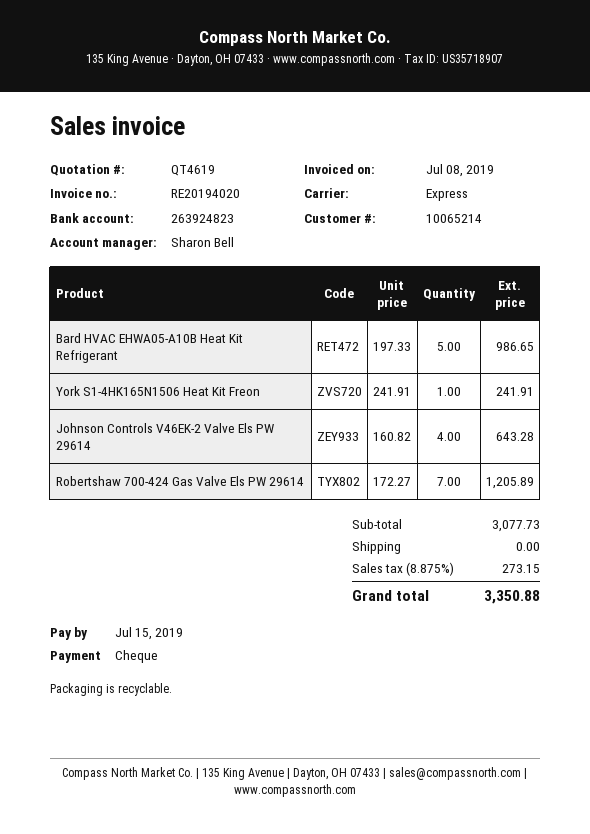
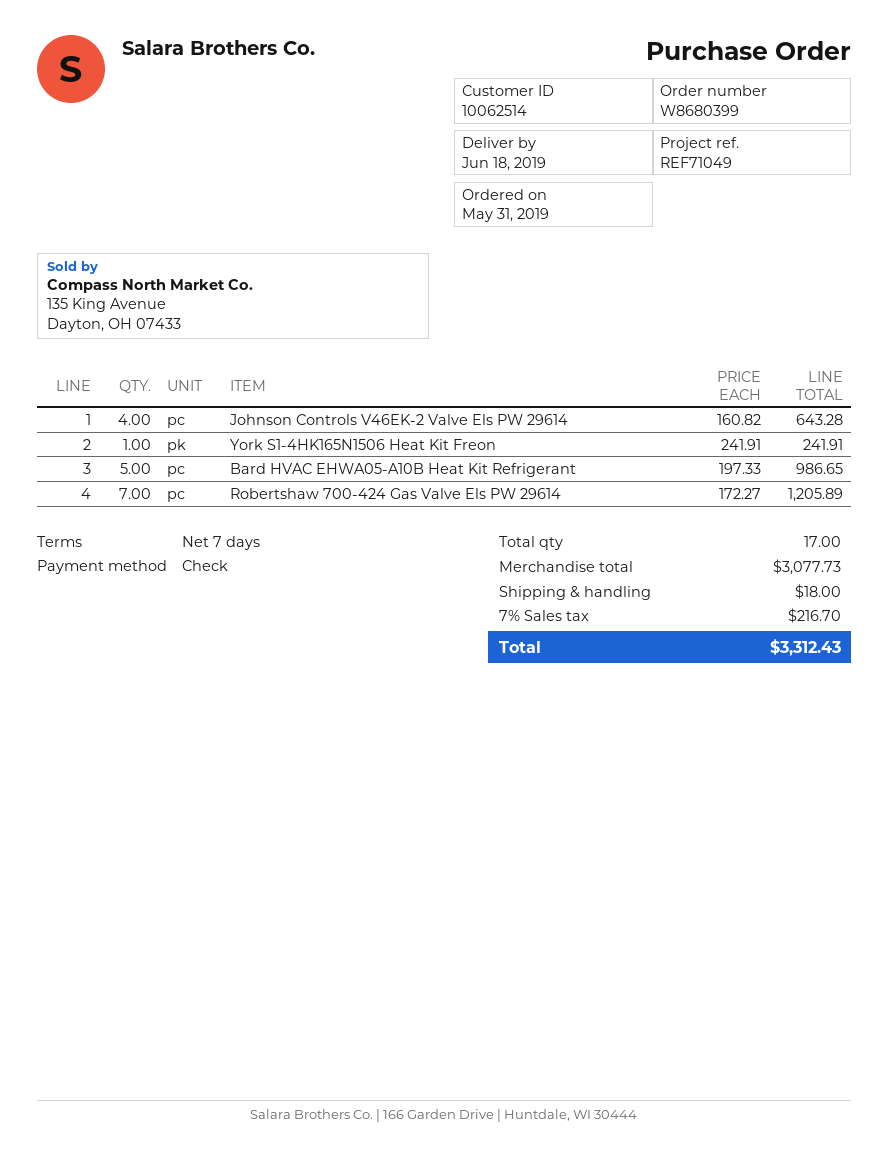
customer number: 10065214 -> 10062514
shipping: 0.00 -> 18.00
tax: 8.875% = 273.15 -> 7% = 216.70
total: 3350.88 -> 3312.43

